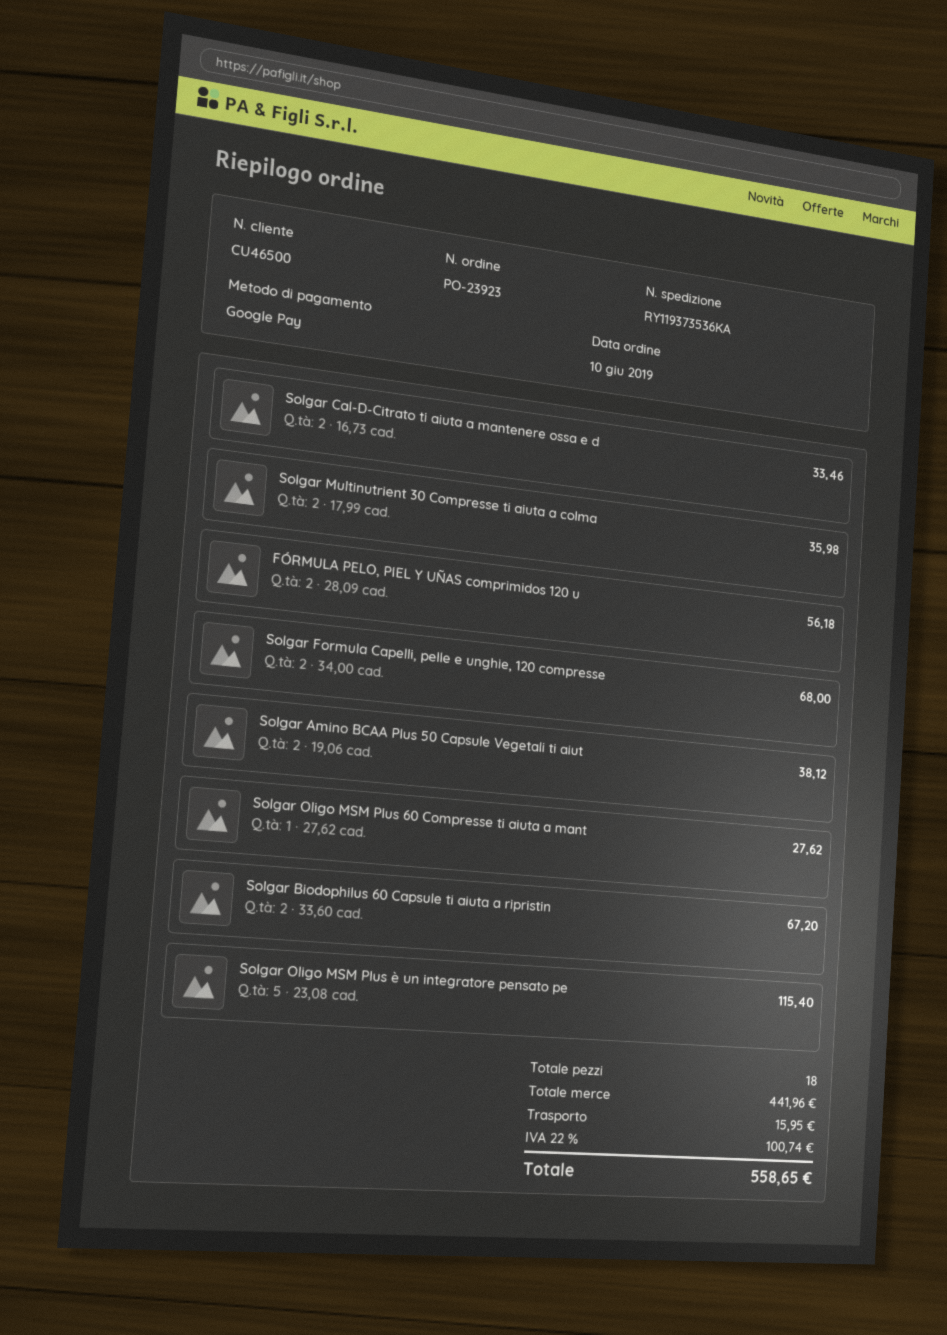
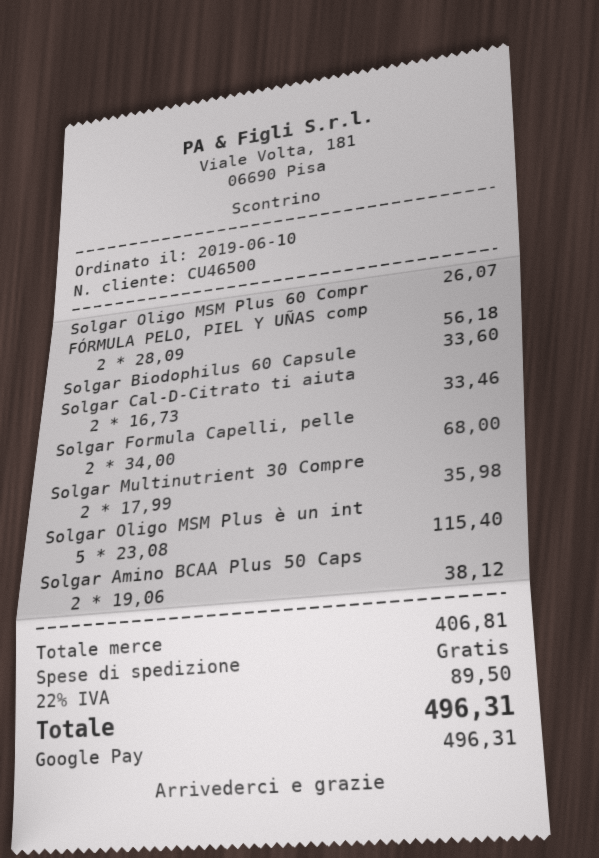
Solgar Oligo MSM Plus 60 Compresse ti aiuta a mant: 1 x 27.62 = 27.62 -> 1 x 26.07 = 26.07
Solgar Biodophilus 60 Capsule ti aiuta a ripristin: 2 x 33.60 = 67.20 -> 1 x 33.60 = 33.60
subtotal: 441.96 -> 406.81
shipping: 15.95 -> 0.00
tax: 22% = 100.74 -> 22% = 89.50
total: 558.65 -> 496.31

